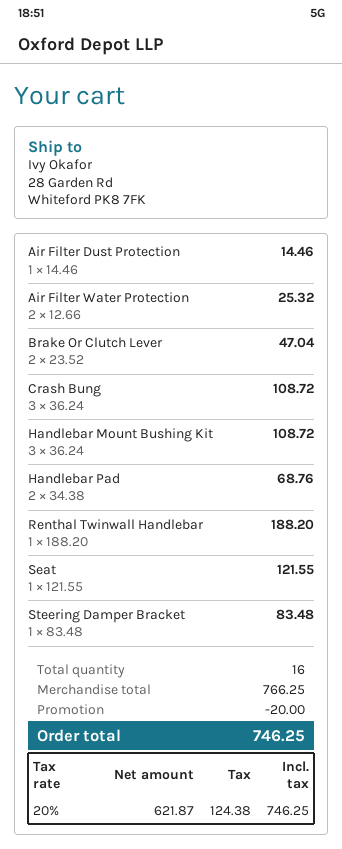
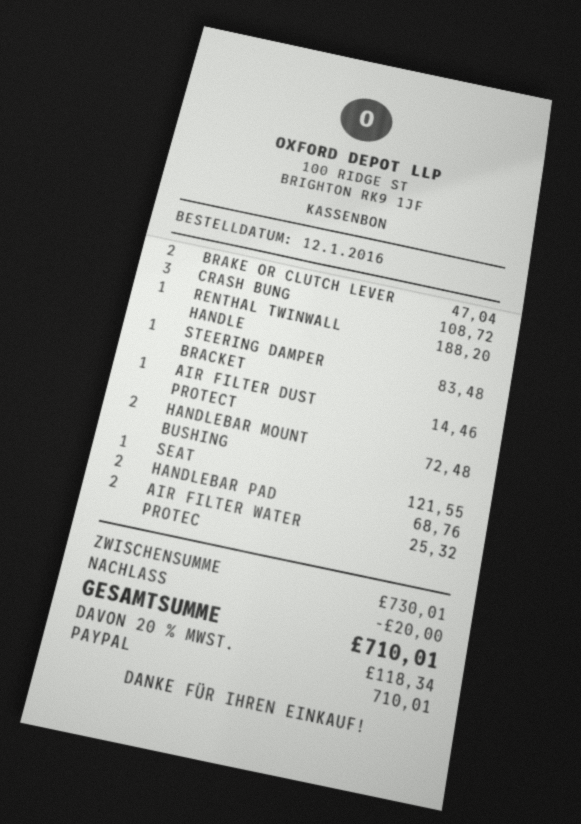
Handlebar Mount Bushing Kit: 3 for 108.72 -> 2 for 72.48
subtotal: 766.25 -> 730.01
tax: 20% = 124.38 -> 20% = 118.34
total: 746.25 -> 710.01

